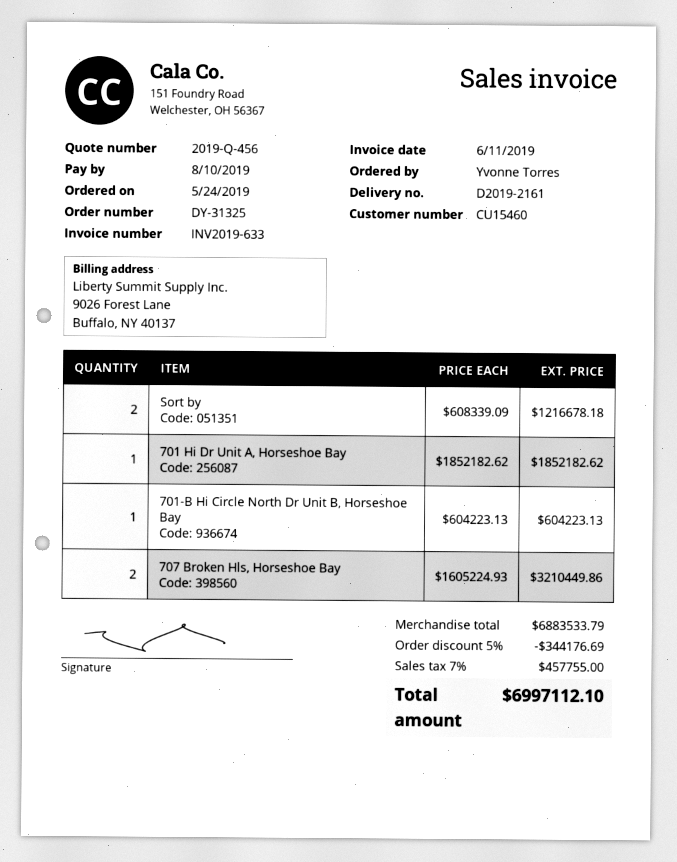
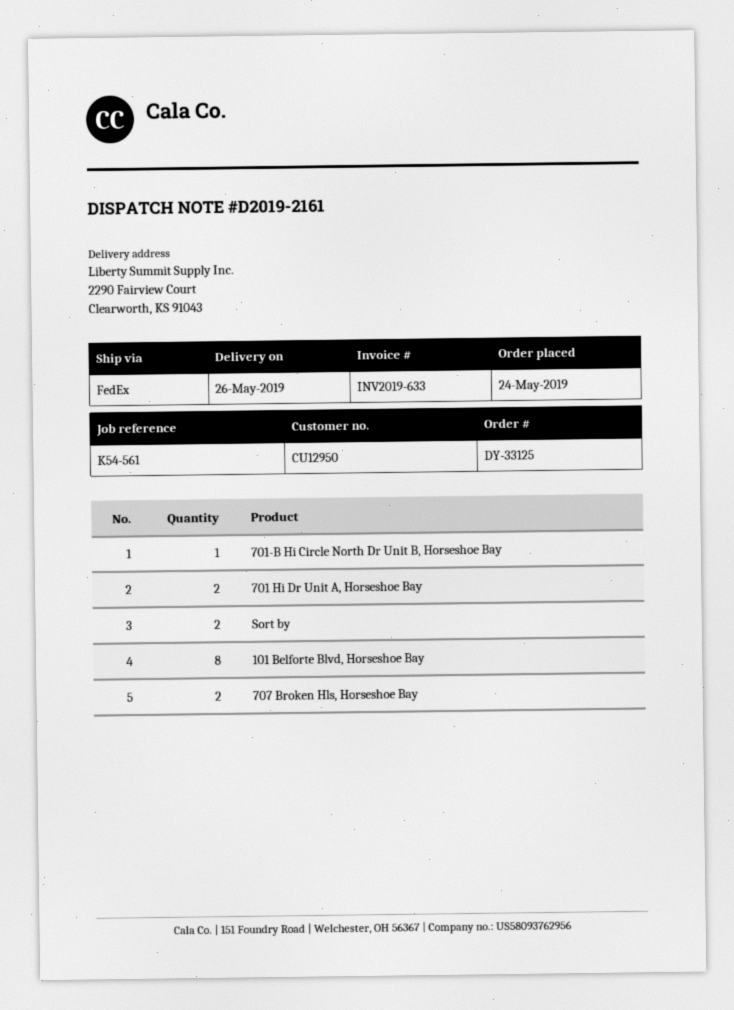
order number: DY-31325 -> DY-33125
customer number: CU15460 -> CU12950
701 Hi Dr Unit A, Horseshoe Bay: 1 -> 2
101 Belforte Blvd, Horseshoe Bay: none -> 8

